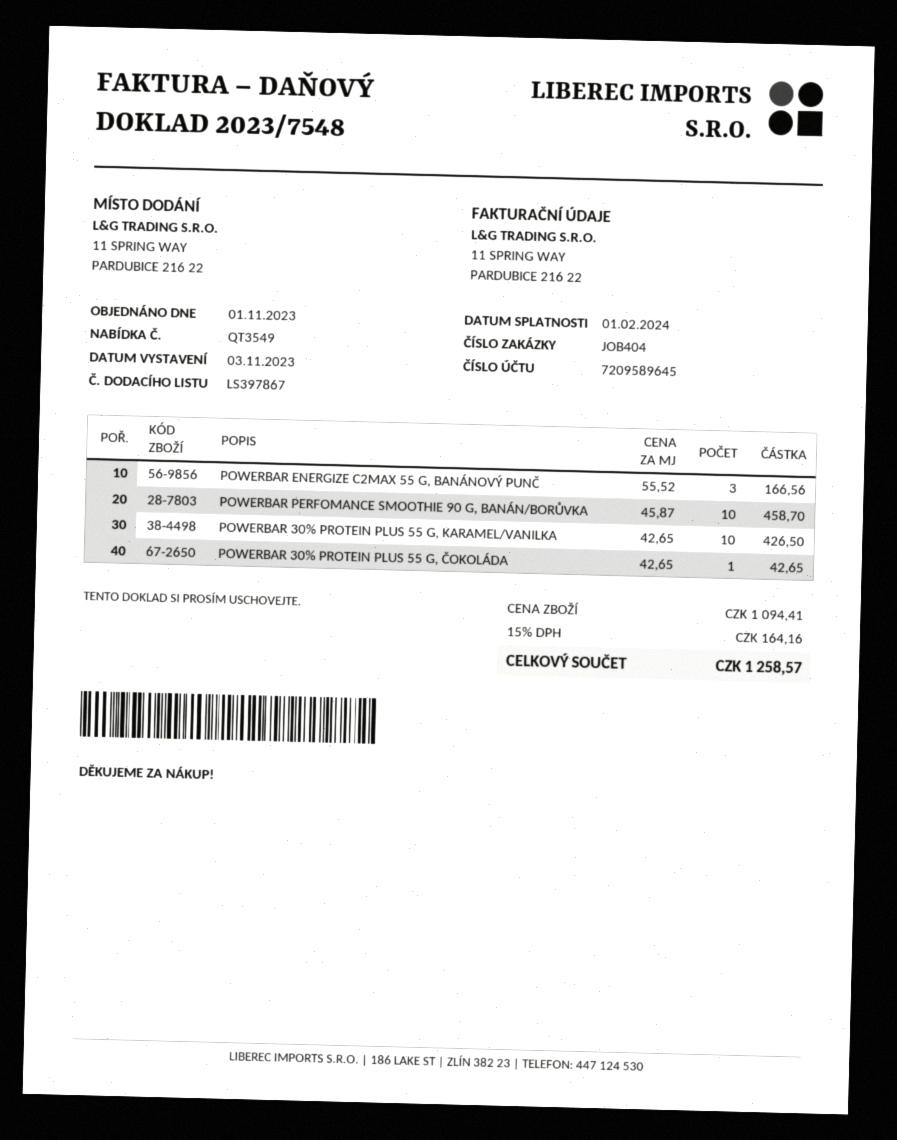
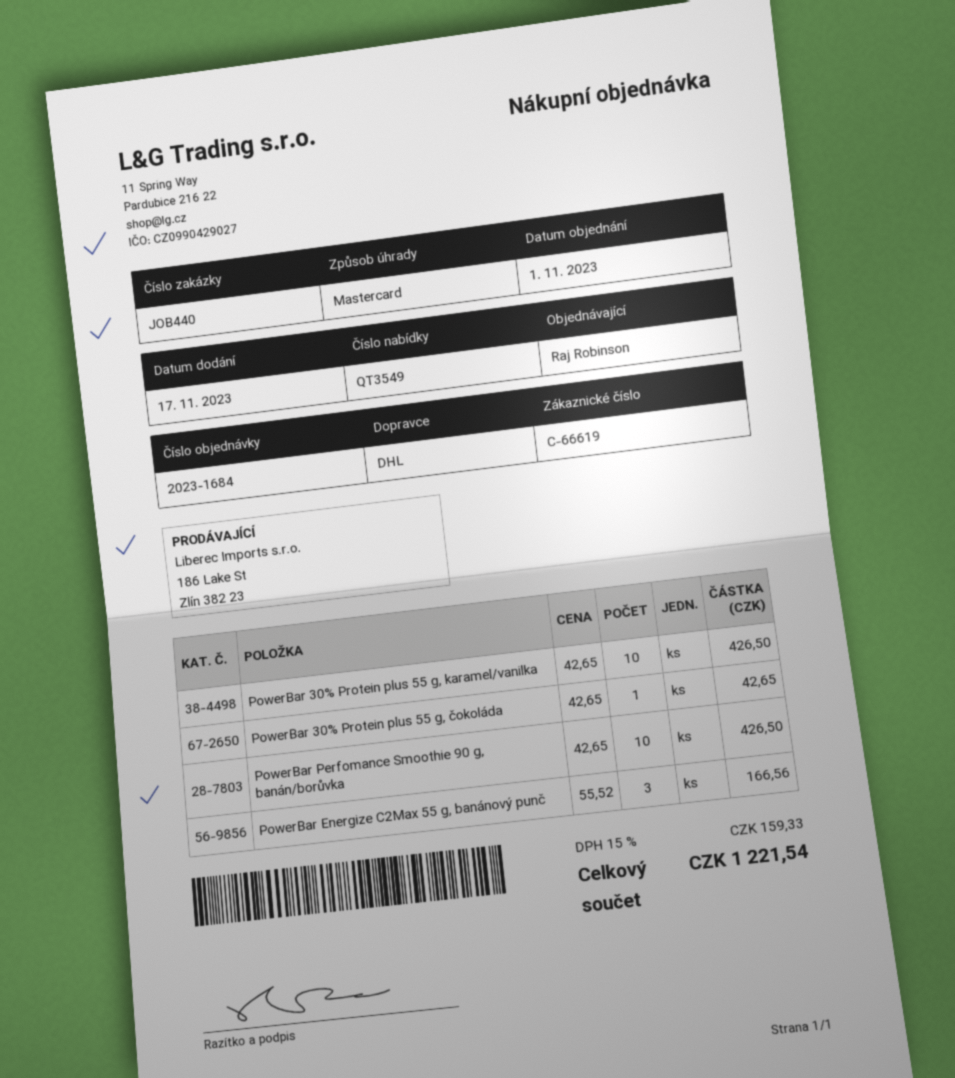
reference: JOB404 -> JOB440
POWERBAR PERFOMANCE SMOOTHIE 90 G, BANÁN/BORŮVKA: 10 x 45.87 = 458.70 -> 10 x 42.65 = 426.50
tax: 15% = 164.16 -> 15% = 159.33
total: 1258.57 -> 1221.54

